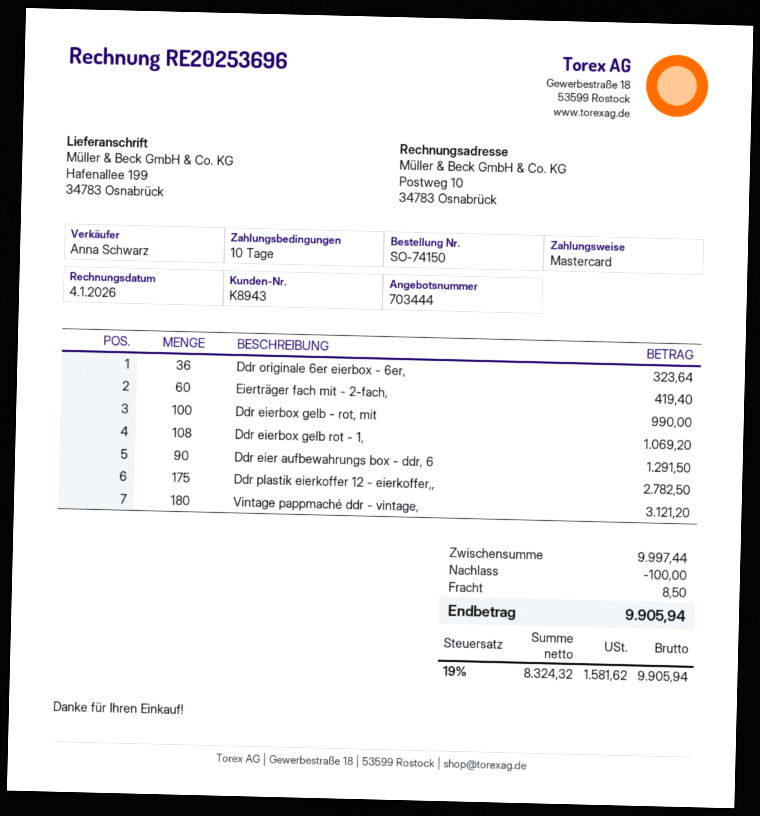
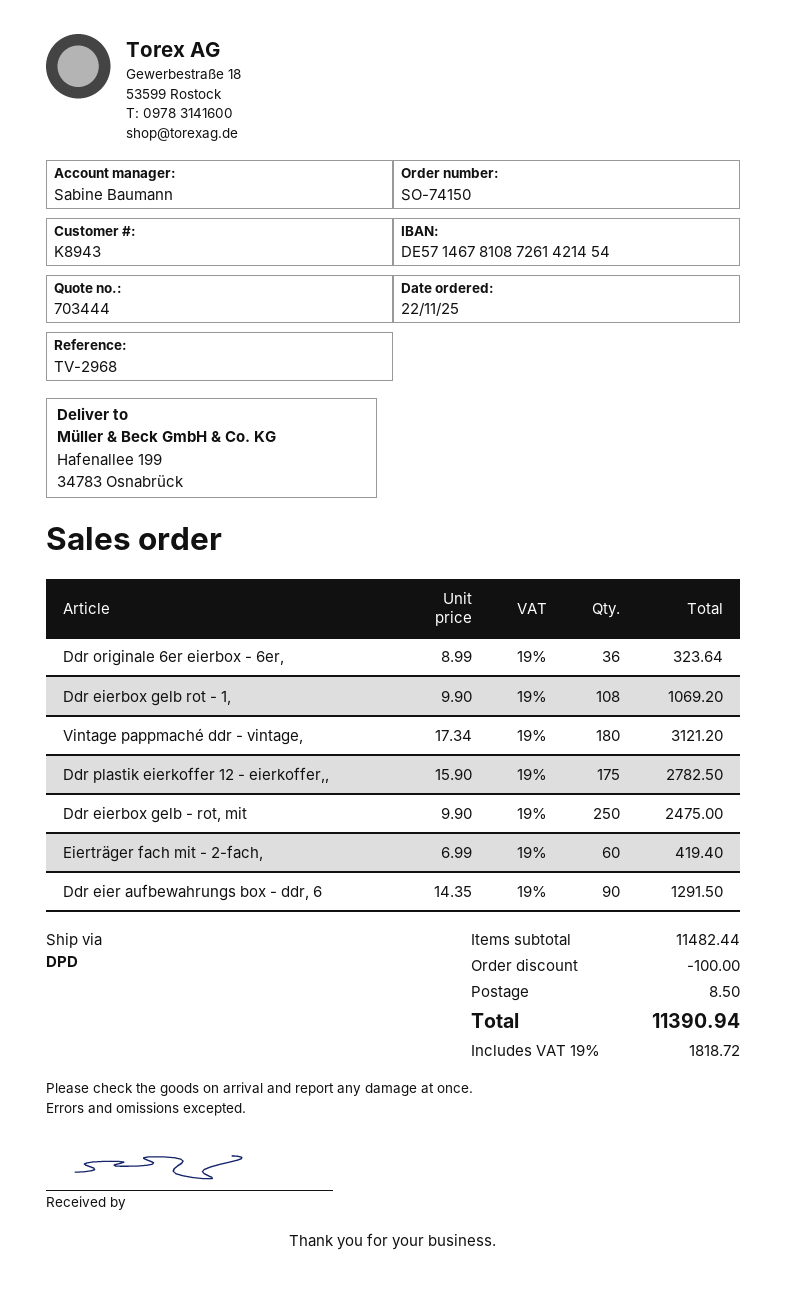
sales rep: Anna Schwarz -> Sabine Baumann
Ddr eierbox gelb - rot, mit: 100 for 990.00 -> 250 for 2475.00
subtotal: 9997.44 -> 11482.44
tax: 19% = 1581.62 -> 19% = 1818.72
total: 9905.94 -> 11390.94

